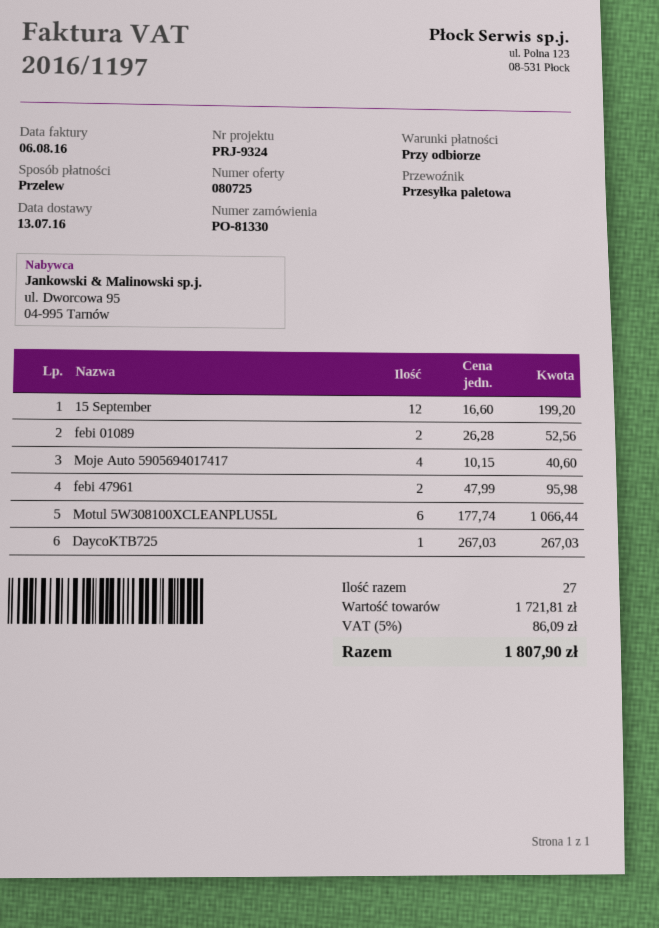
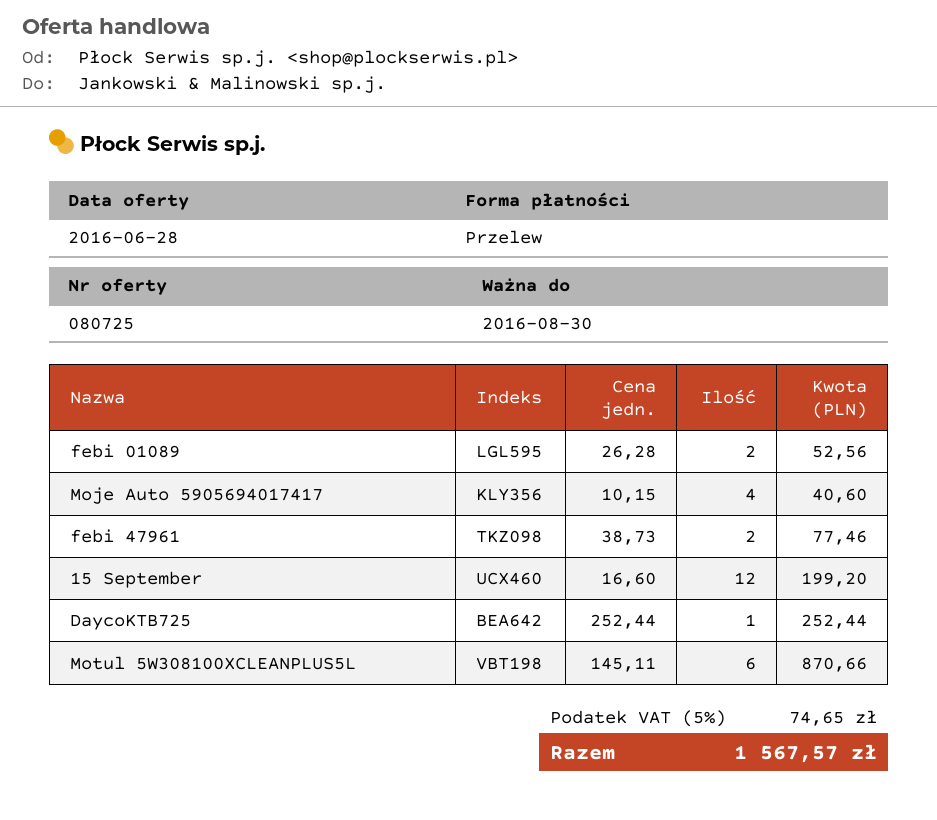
febi 47961: 2 x 47.99 = 95.98 -> 2 x 38.73 = 77.46
Motul 5W308100XCLEANPLUS5L: 6 x 177.74 = 1066.44 -> 6 x 145.11 = 870.66
DaycoKTB725: 1 x 267.03 = 267.03 -> 1 x 252.44 = 252.44
tax: 5% = 86.09 -> 5% = 74.65
total: 1807.90 -> 1567.57

